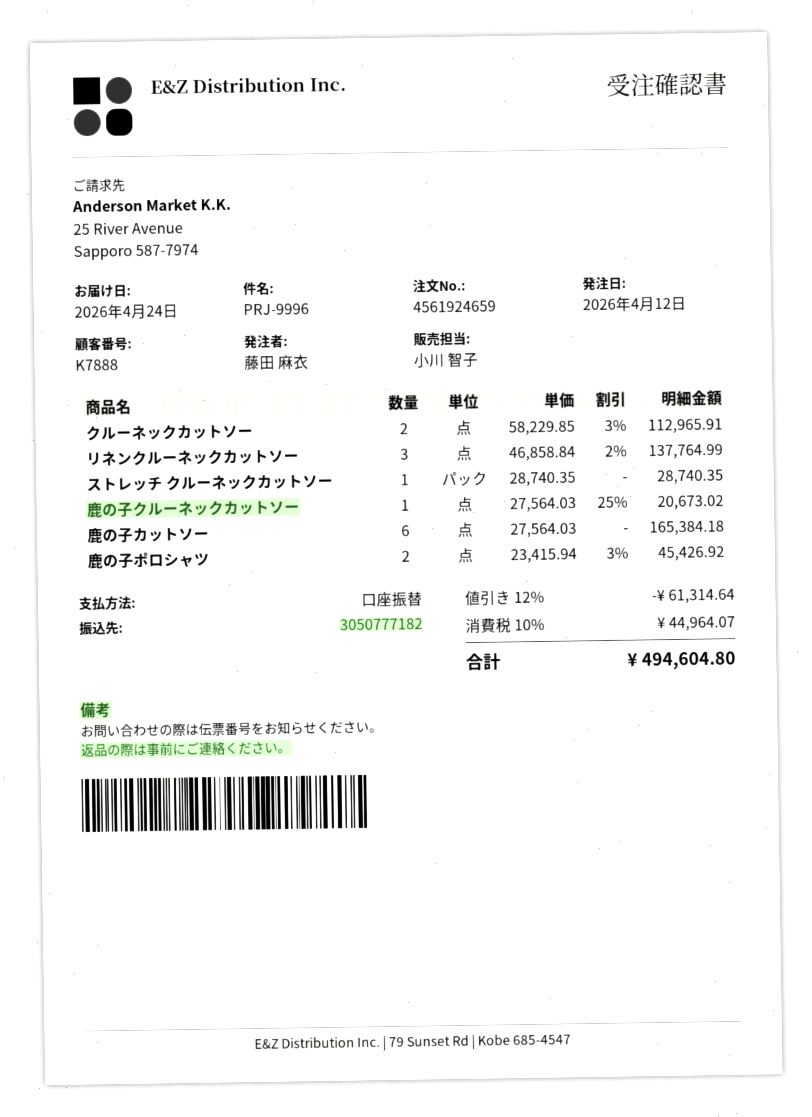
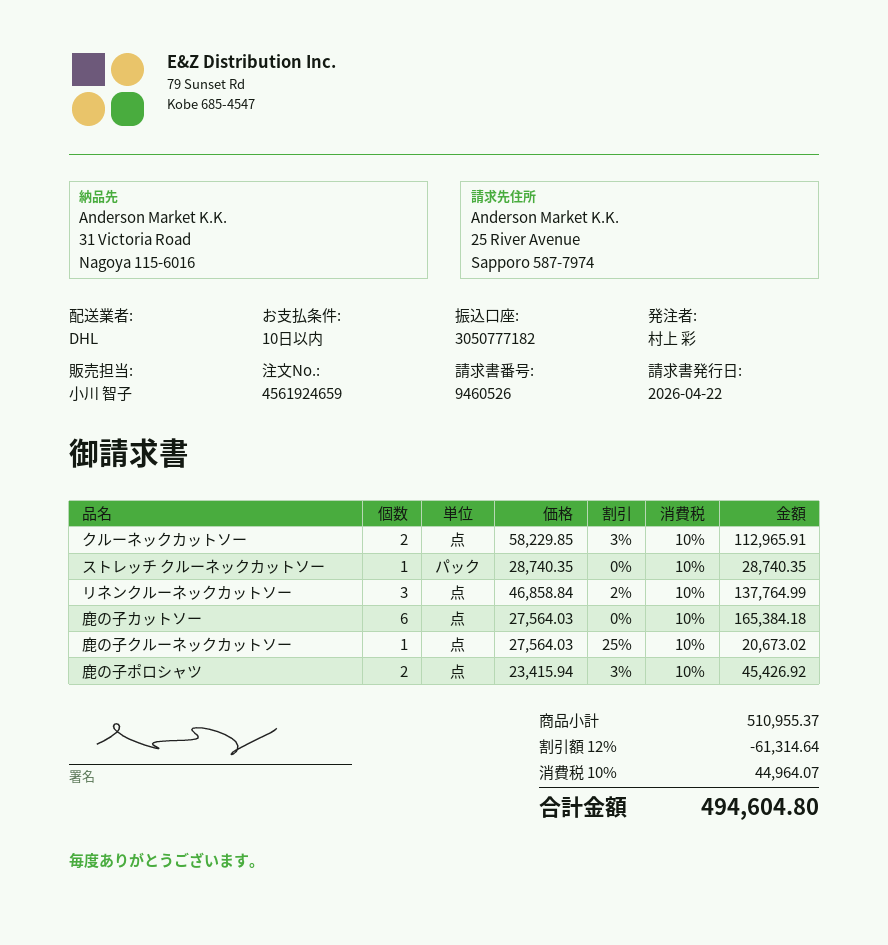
ordered by: 藤田 麻衣 -> 村上 彩

